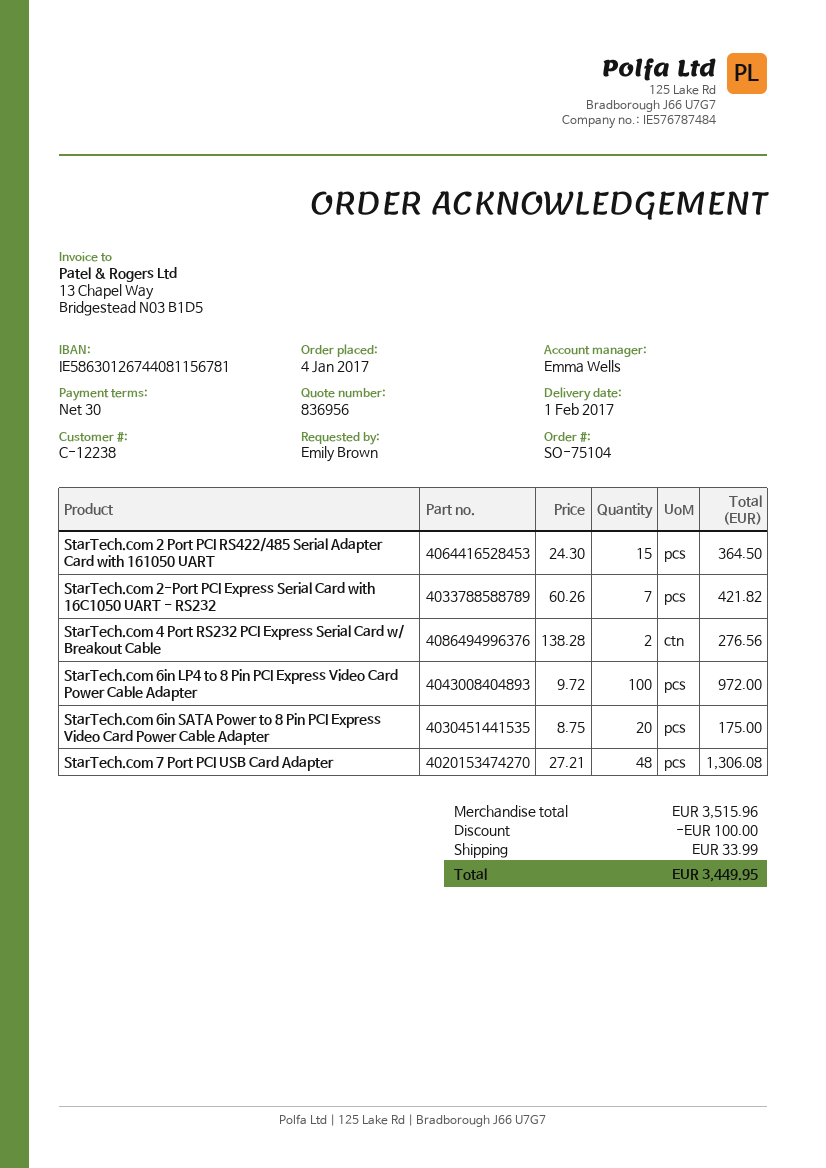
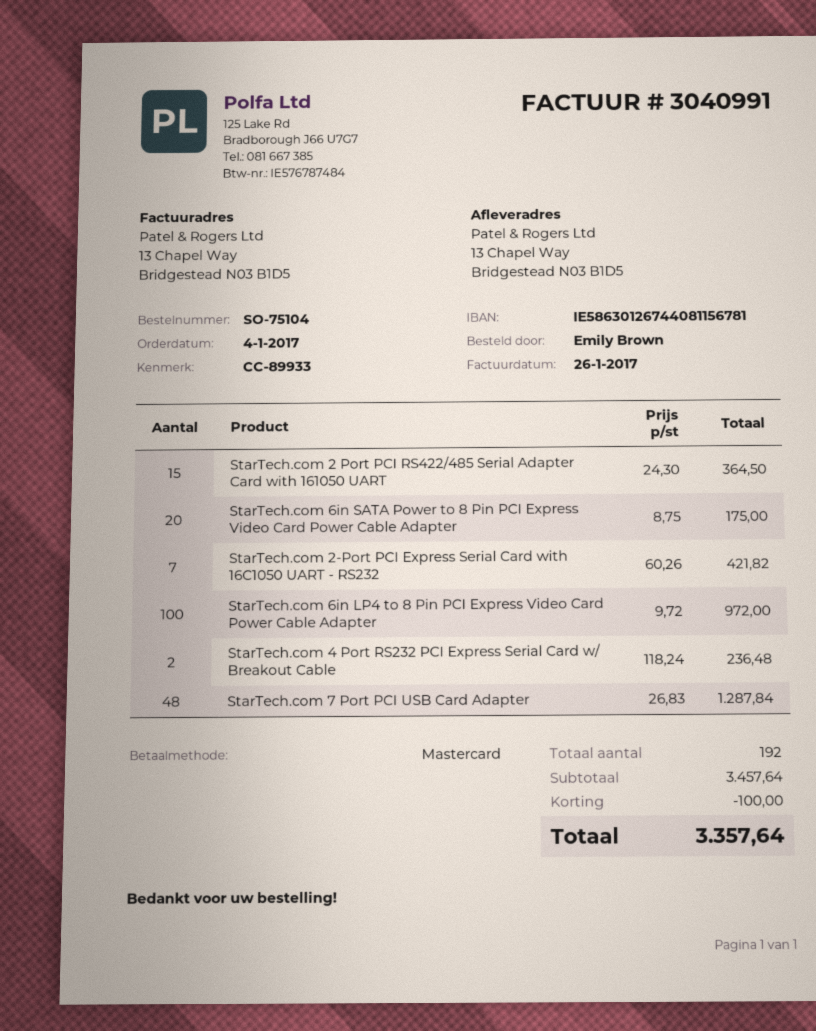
StarTech.com 4 Port RS232 PCI Express Serial Card w/ Breakout Cable: 2 x 138.28 = 276.56 -> 2 x 118.24 = 236.48
StarTech.com 7 Port PCI USB Card Adapter: 48 x 27.21 = 1306.08 -> 48 x 26.83 = 1287.84
subtotal: 3515.96 -> 3457.64
shipping: 33.99 -> none
total: 3449.95 -> 3357.64

